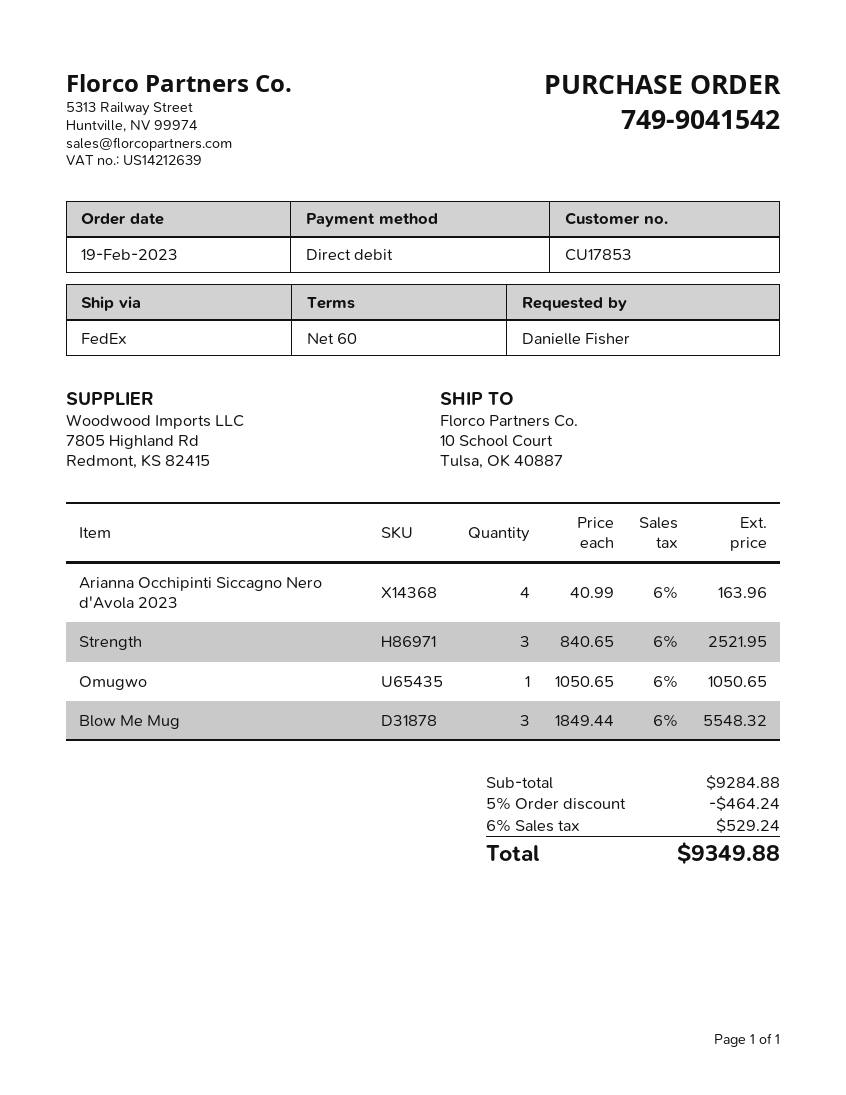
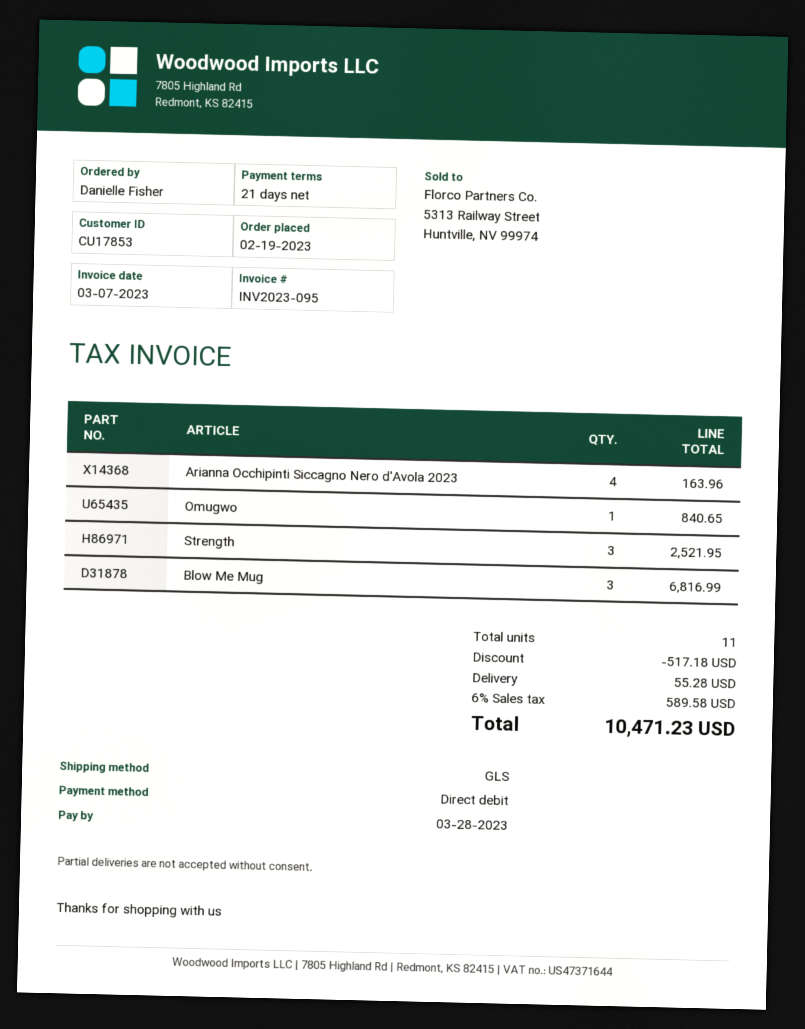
payment terms: 60 days -> 21 days
shipping method: FedEx -> GLS
Omugwo: 1 for 1050.65 -> 1 for 840.65
Blow Me Mug: 3 for 5548.32 -> 3 for 6816.99
discount: 464.24 -> 517.18
shipping: none -> 55.28
tax: 6% = 529.24 -> 6% = 589.58
total: 9349.88 -> 10471.23

